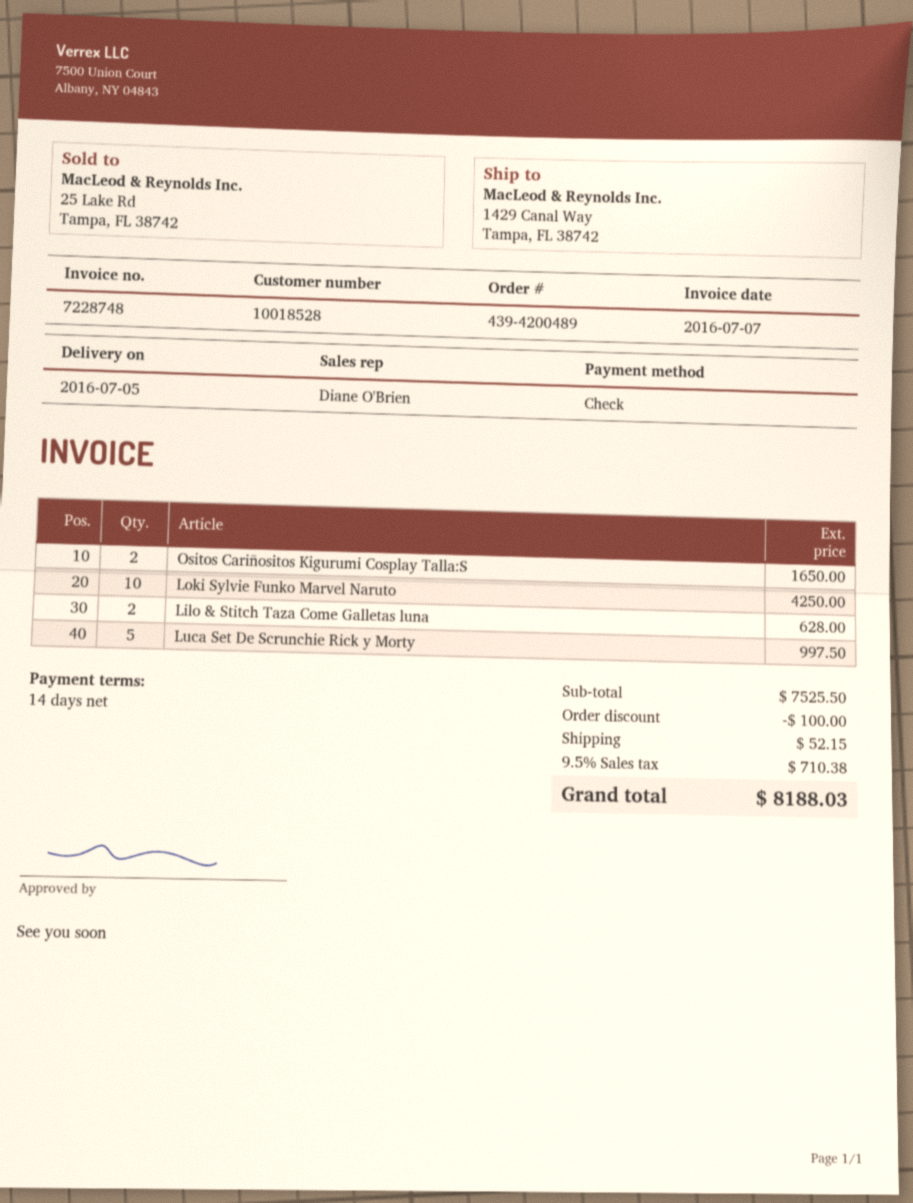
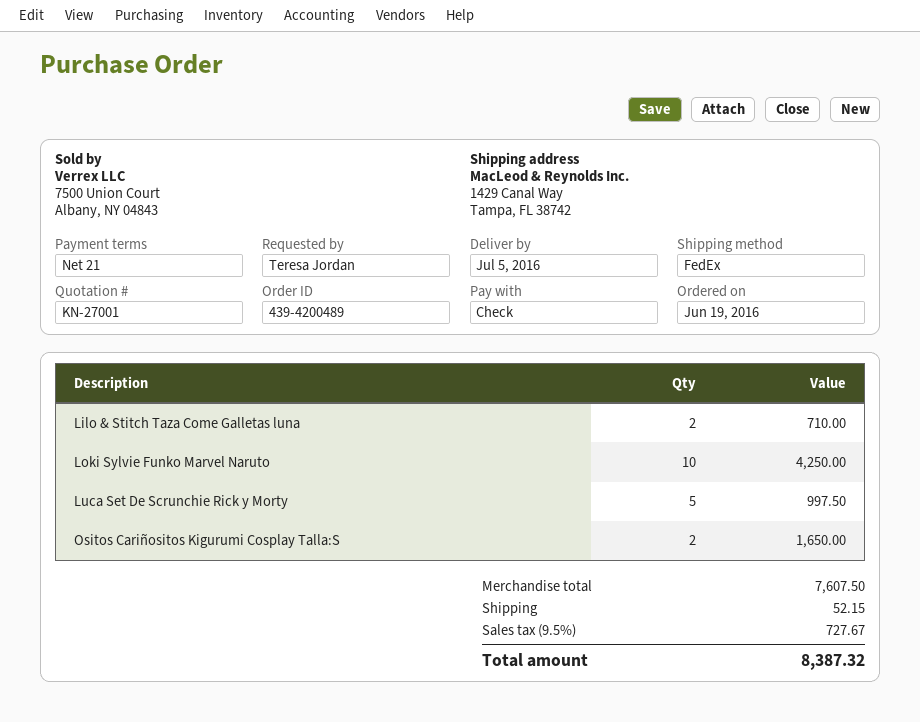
payment terms: 14 days -> 21 days
Lilo & Stitch Taza Come Galletas luna: 2 for 628.00 -> 2 for 710.00
subtotal: 7525.50 -> 7607.50
discount: 100.00 -> none
tax: 9.5% = 710.38 -> 9.5% = 727.67
total: 8188.03 -> 8387.32

